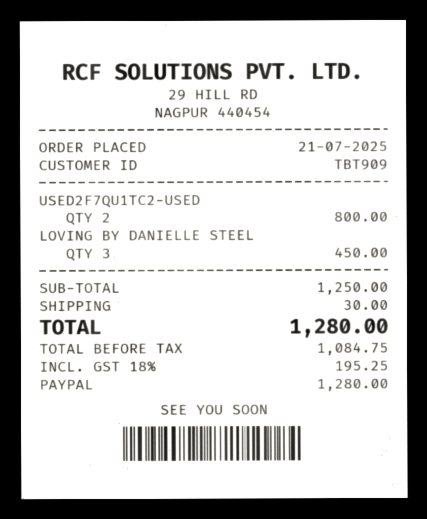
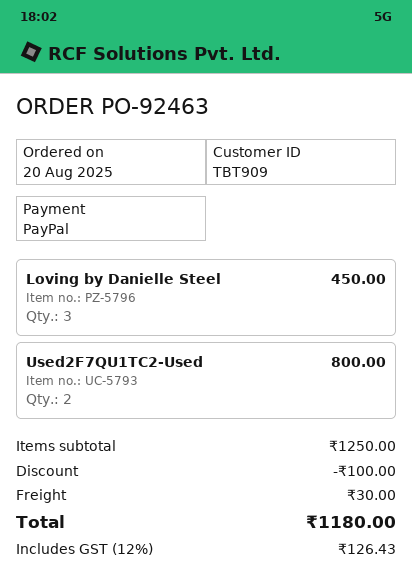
order date: 2025-07-21 -> 2025-08-20
discount: none -> 100.00
tax: 18% = 195.25 -> 12% = 126.43
total: 1280.00 -> 1180.00

